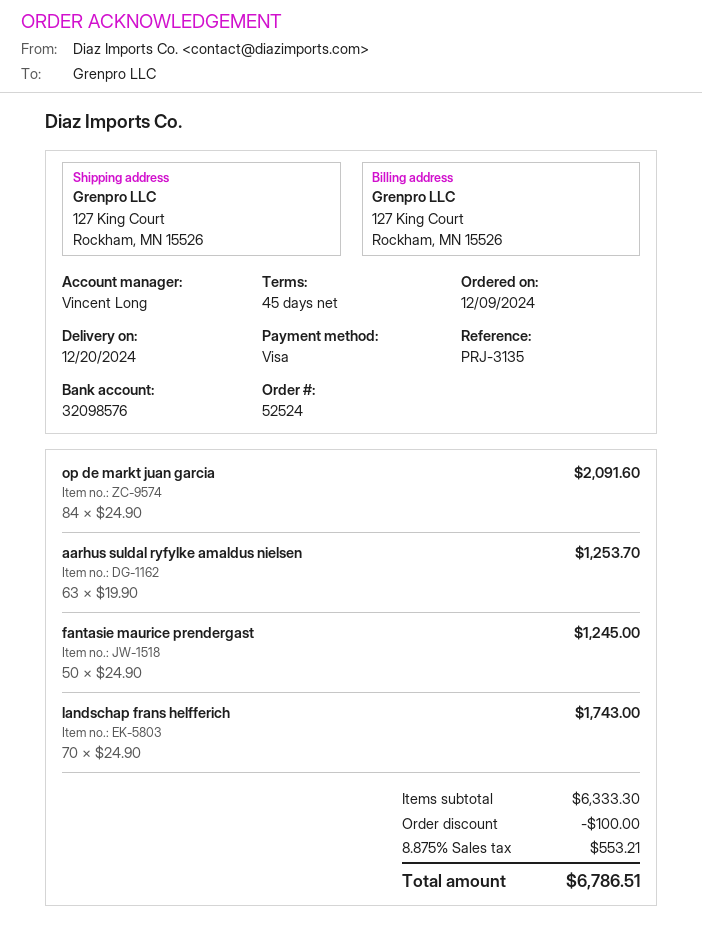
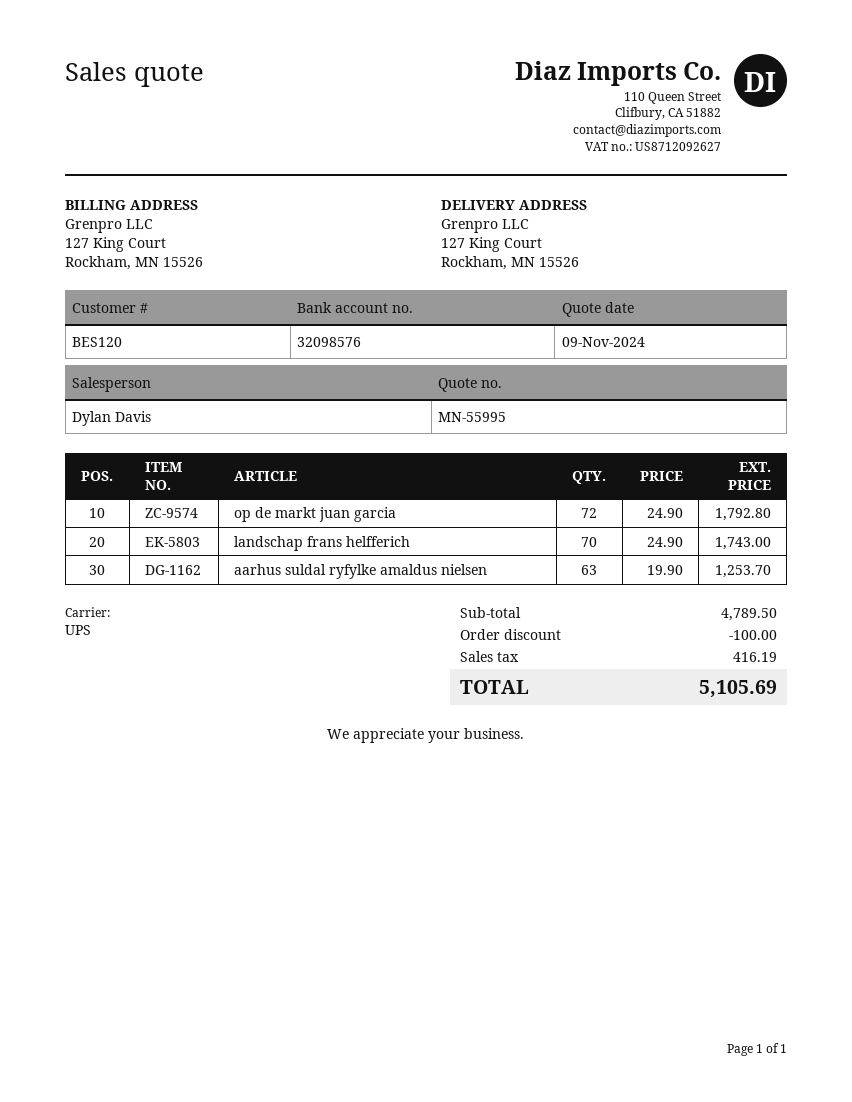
sales rep: Vincent Long -> Dylan Davis
op de markt juan garcia: 84 x 24.90 = 2091.60 -> 72 x 24.90 = 1792.80
fantasie maurice prendergast: 50 x 24.90 = 1245.00 -> none
subtotal: 6333.30 -> 4789.50
tax: 553.21 -> 416.19
total: 6786.51 -> 5105.69

